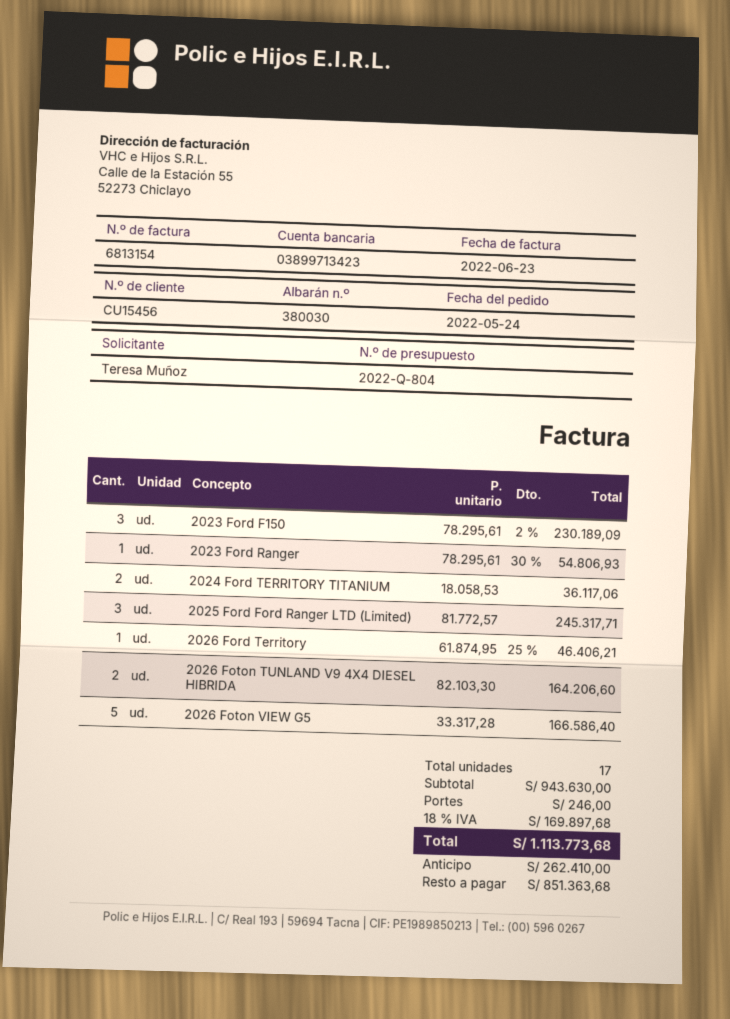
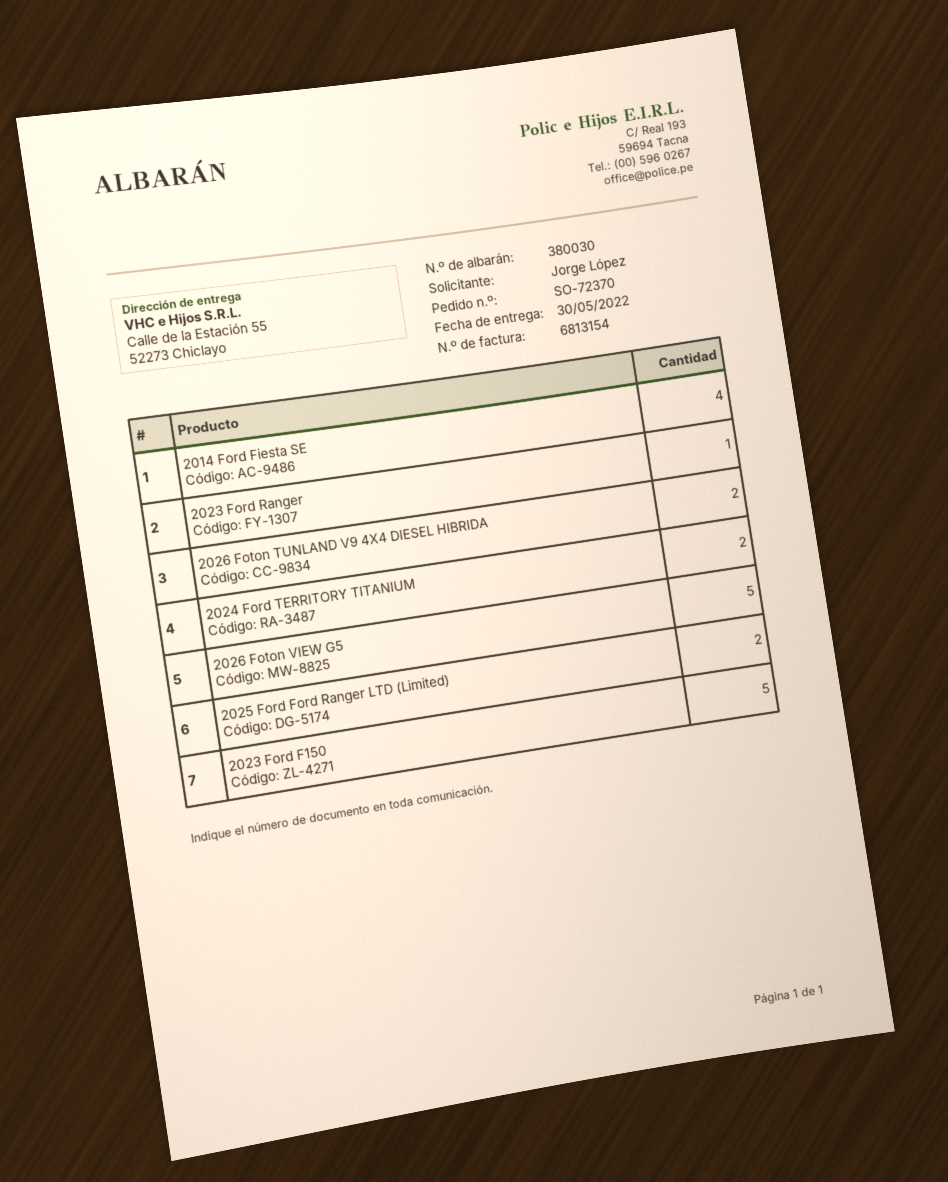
ordered by: Teresa Muñoz -> Jorge López
2023 Ford F150: 3 -> 5
2025 Ford Ford Ranger LTD (Limited): 3 -> 2
2026 Ford Territory: 1 -> none
2014 Ford Fiesta SE: none -> 4

